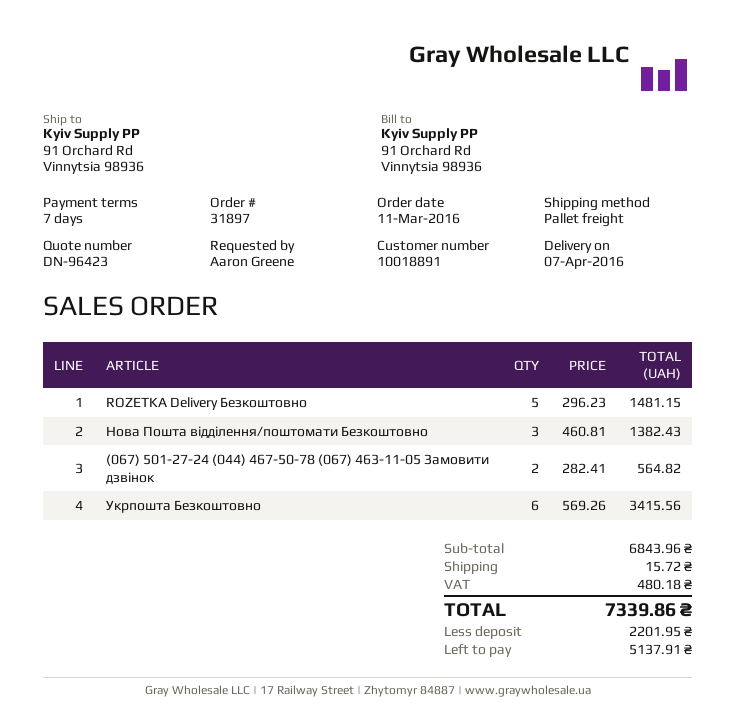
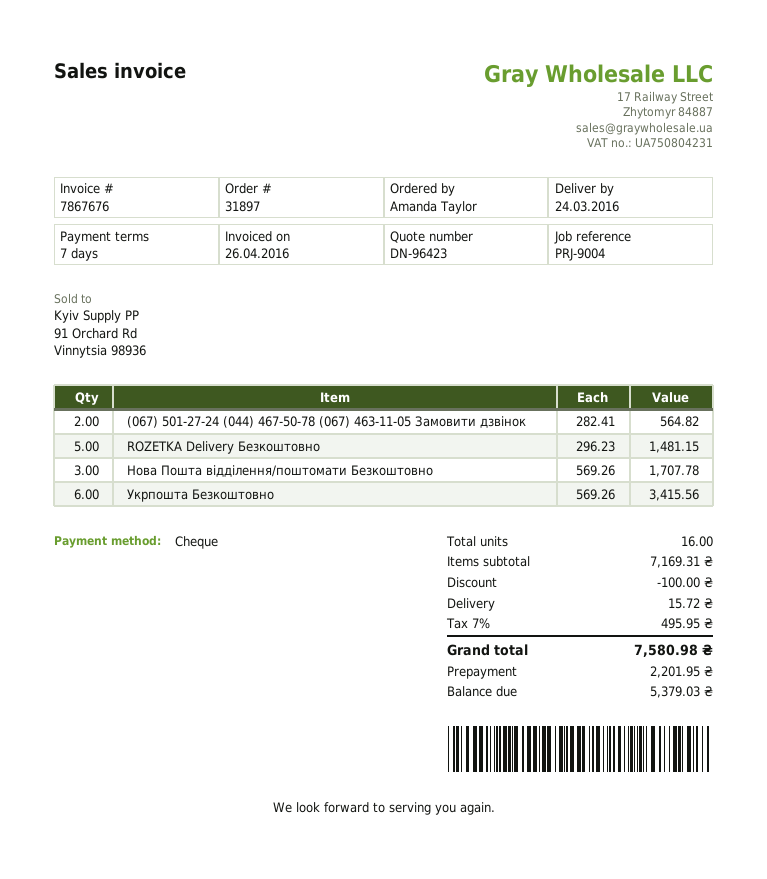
delivery date: 2016-04-07 -> 2016-03-24
ordered by: Aaron Greene -> Amanda Taylor
Нова Пошта відділення/поштомати Безкоштовно: 3 x 460.81 = 1382.43 -> 3 x 569.26 = 1707.78
subtotal: 6843.96 -> 7169.31
discount: none -> 100.00
tax: 480.18 -> 495.95
total: 7339.86 -> 7580.98
balance: 5137.91 -> 5379.03

